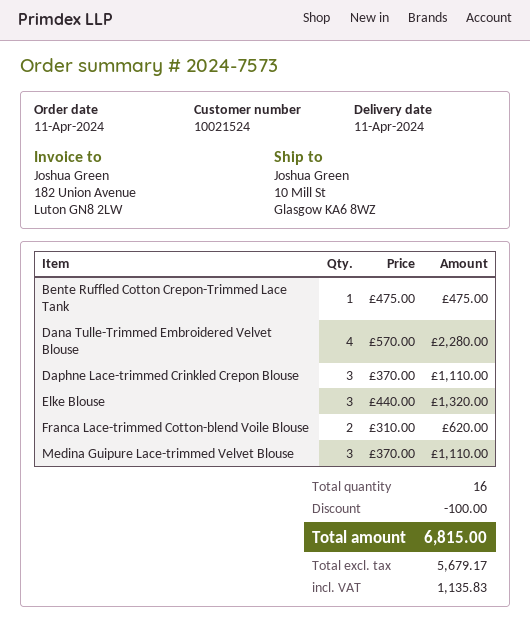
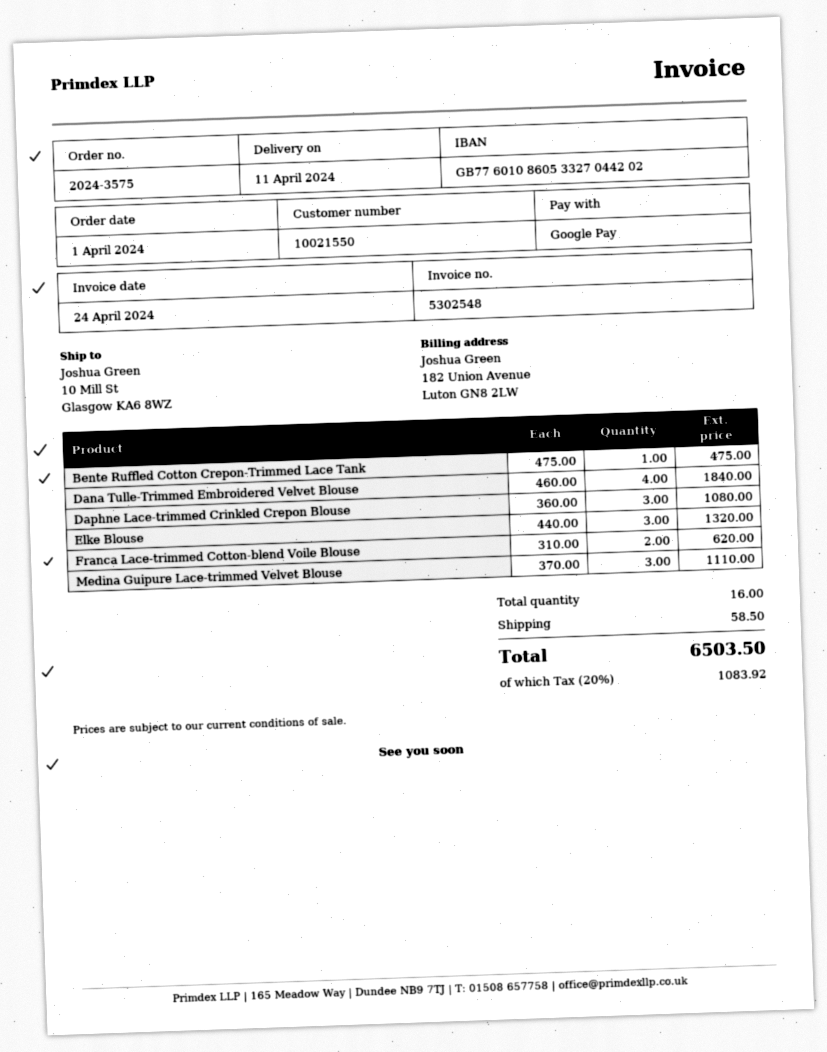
order number: 2024-7573 -> 2024-3575
order date: 2024-04-11 -> 2024-04-01
customer number: 10021524 -> 10021550
Dana Tulle-Trimmed Embroidered Velvet Blouse: 4 x 570.00 = 2280.00 -> 4 x 460.00 = 1840.00
Daphne Lace-trimmed Crinkled Crepon Blouse: 3 x 370.00 = 1110.00 -> 3 x 360.00 = 1080.00
discount: 100.00 -> none
shipping: none -> 58.50
tax: 1135.83 -> 1083.92
total: 6815.00 -> 6503.50

